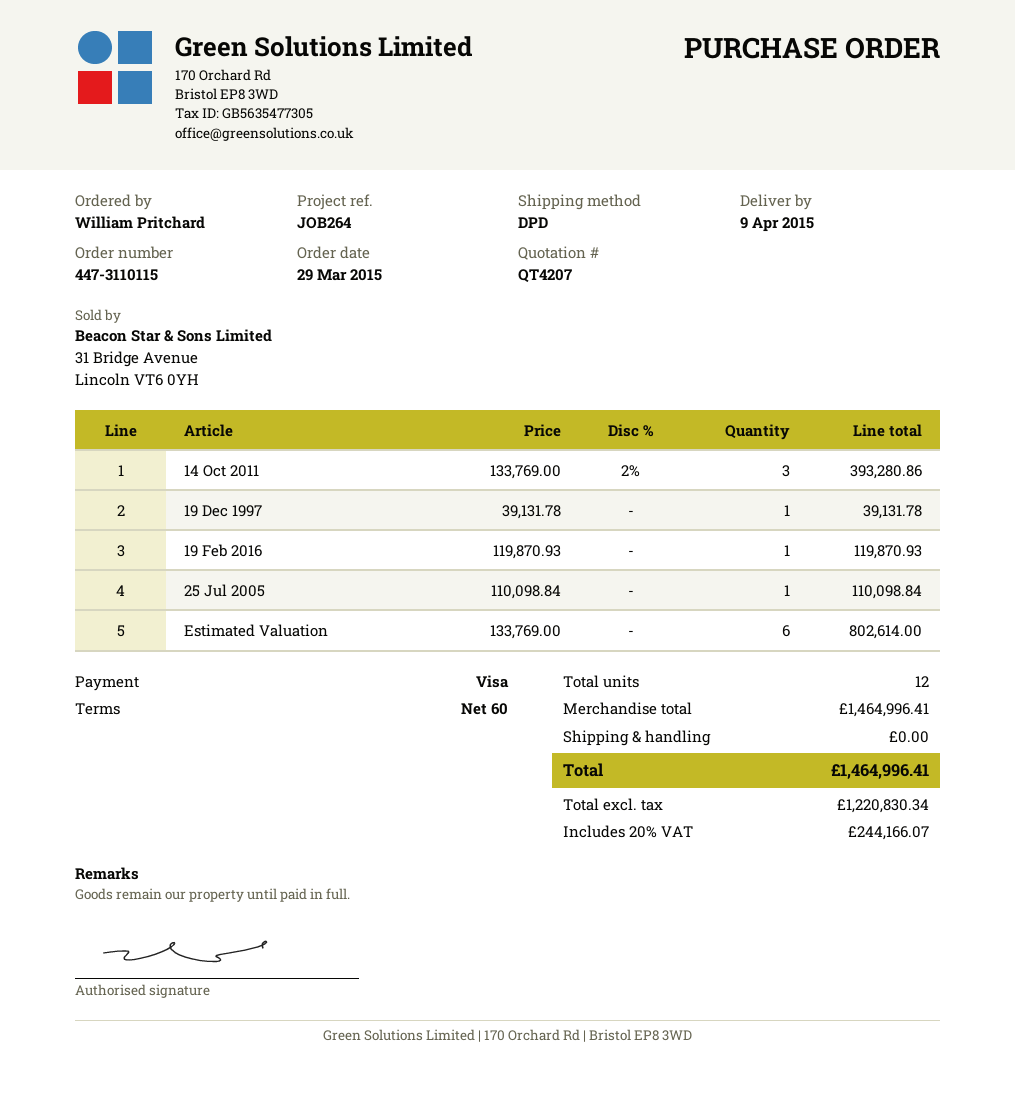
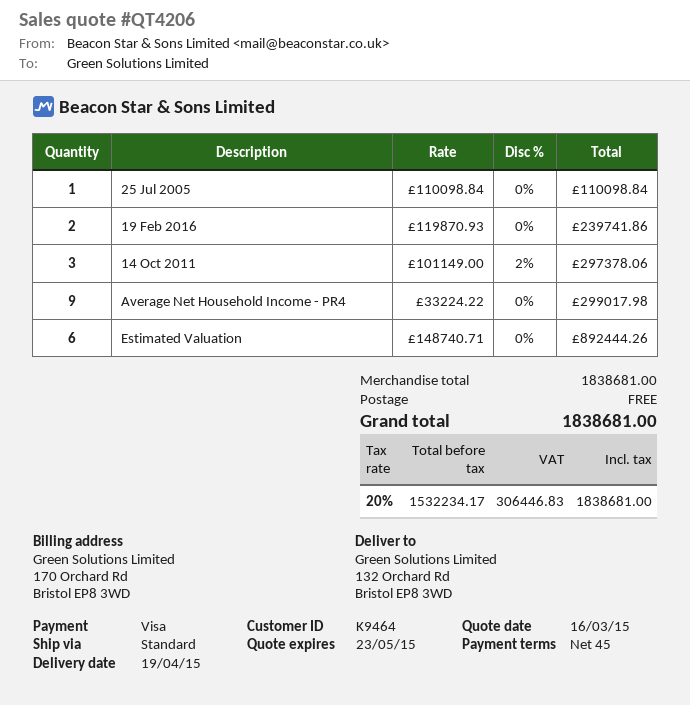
quote number: QT4207 -> QT4206
delivery date: 2015-04-09 -> 2015-04-19
payment terms: 60 days -> 45 days
shipping method: DPD -> standard
14 Oct 2011: 3 x 133769.00 - 2% = 393280.86 -> 3 x 101149.00 - 2% = 297378.06
19 Dec 1997: 1 x 39131.78 = 39131.78 -> none
19 Feb 2016: 1 x 119870.93 = 119870.93 -> 2 x 119870.93 = 239741.86
Estimated Valuation: 6 x 133769.00 = 802614.00 -> 6 x 148740.71 = 892444.26
Average Net Household Income - PR4: none -> 9 x 33224.22 = 299017.98
subtotal: 1464996.41 -> 1838681.00
net: 1220830.34 -> 1532234.17
tax: 20% = 244166.07 -> 20% = 306446.83
total: 1464996.41 -> 1838681.00

